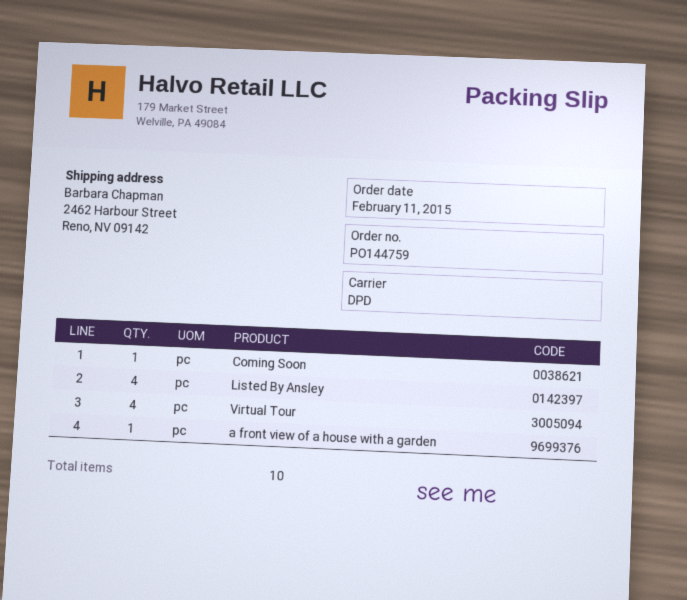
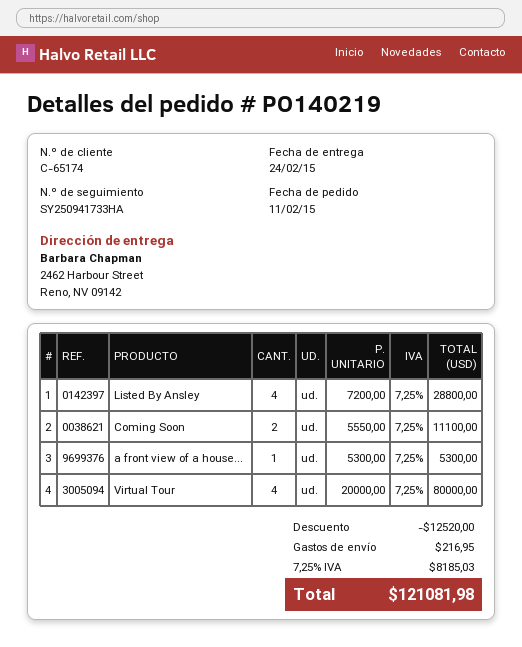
order number: PO144759 -> PO140219
Coming Soon: 1 -> 2

